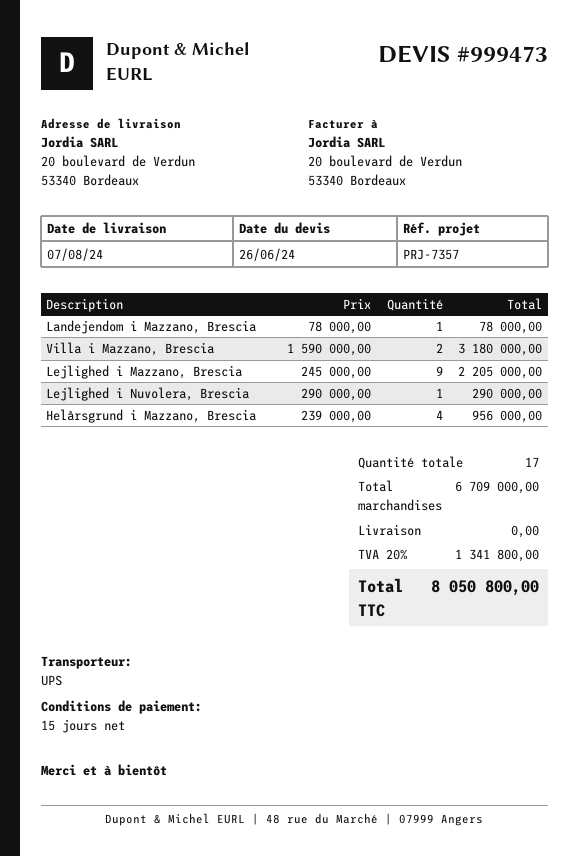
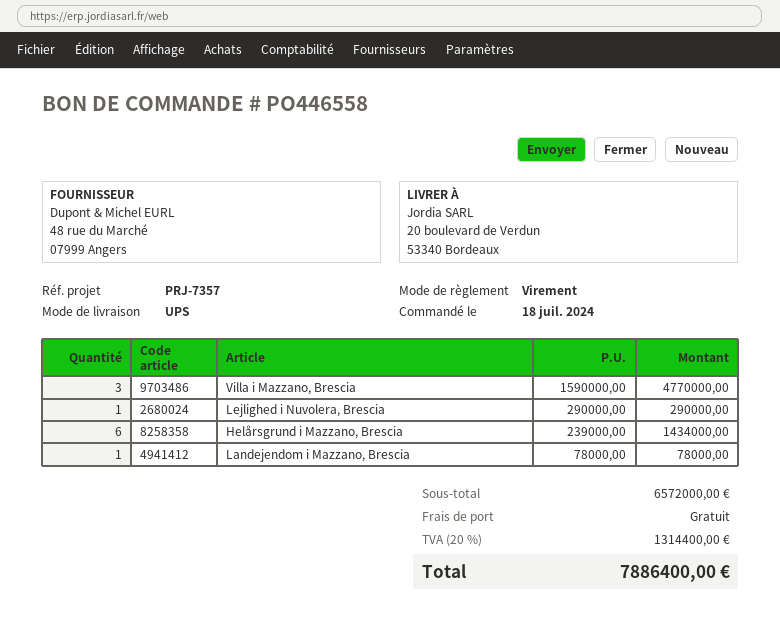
Villa i Mazzano, Brescia: 2 x 1590000.00 = 3180000.00 -> 3 x 1590000.00 = 4770000.00
Lejlighed i Mazzano, Brescia: 9 x 245000.00 = 2205000.00 -> none
Helårsgrund i Mazzano, Brescia: 4 x 239000.00 = 956000.00 -> 6 x 239000.00 = 1434000.00
subtotal: 6709000.00 -> 6572000.00
tax: 20% = 1341800.00 -> 20% = 1314400.00
total: 8050800.00 -> 7886400.00

